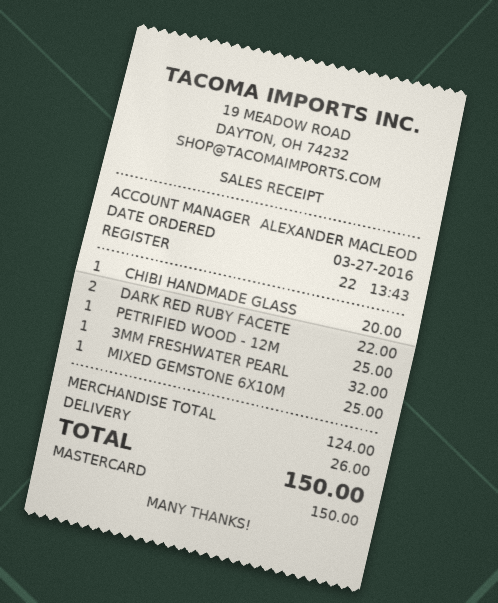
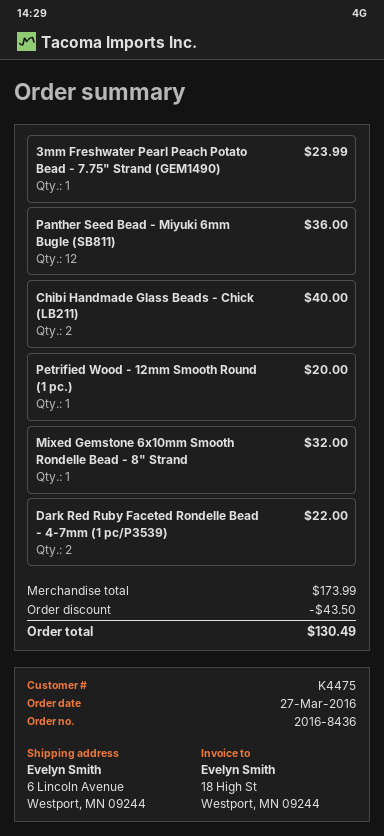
CHIBI HANDMADE GLASS: 1 for 20.00 -> 2 for 40.00
PETRIFIED WOOD - 12M: 1 for 25.00 -> 1 for 20.00
3MM FRESHWATER PEARL: 1 for 32.00 -> 1 for 23.99
MIXED GEMSTONE 6X10M: 1 for 25.00 -> 1 for 32.00
Panther Seed Bead - Miyuki 6mm Bugle (SB811): none -> 12 for 36.00
subtotal: 124.00 -> 173.99
discount: none -> 43.50
shipping: 26.00 -> none
total: 150.00 -> 130.49

